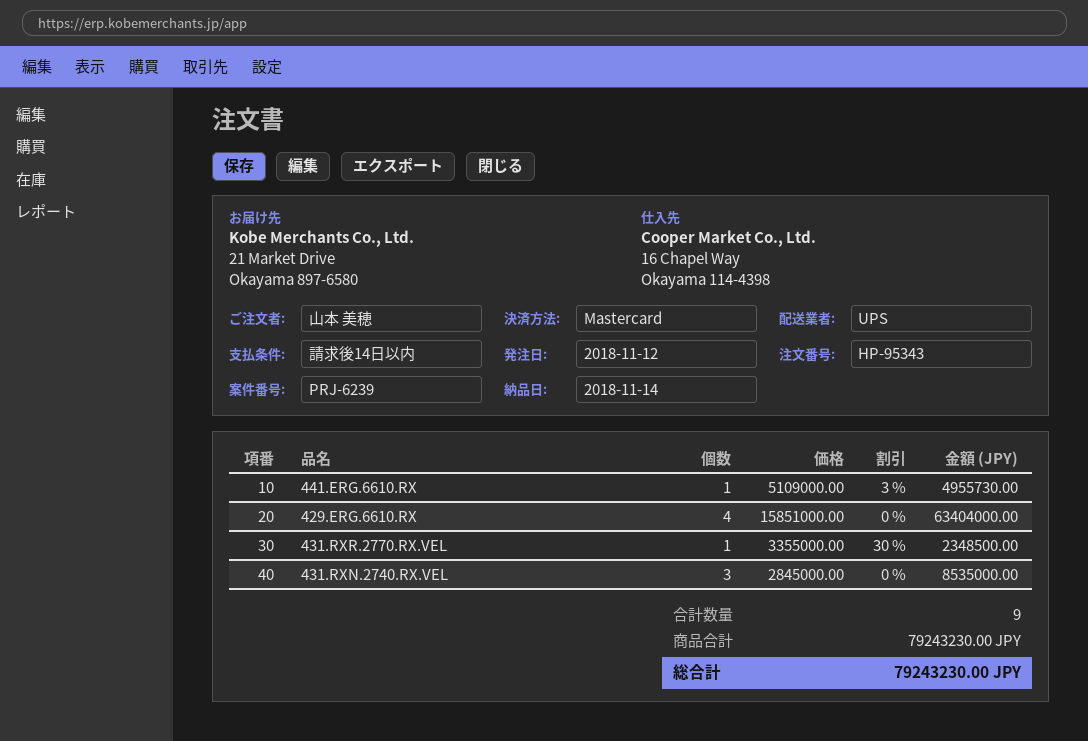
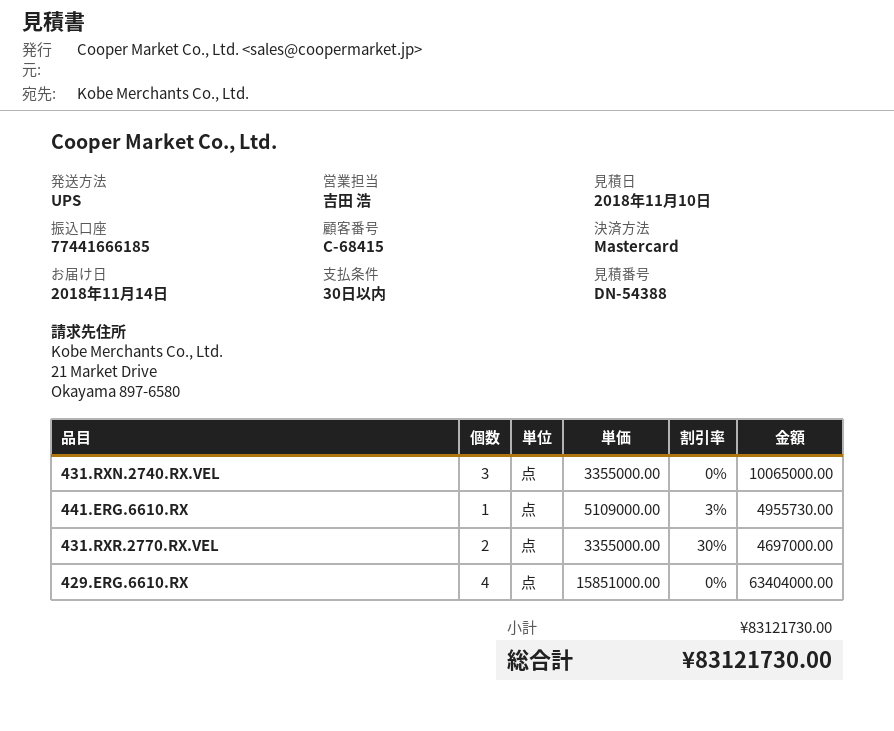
payment terms: 14 days -> 30 days
431.RXR.2770.RX.VEL: 1 x 3355000.00 - 30% = 2348500.00 -> 2 x 3355000.00 - 30% = 4697000.00
431.RXN.2740.RX.VEL: 3 x 2845000.00 = 8535000.00 -> 3 x 3355000.00 = 10065000.00
subtotal: 79243230.00 -> 83121730.00
total: 79243230.00 -> 83121730.00

